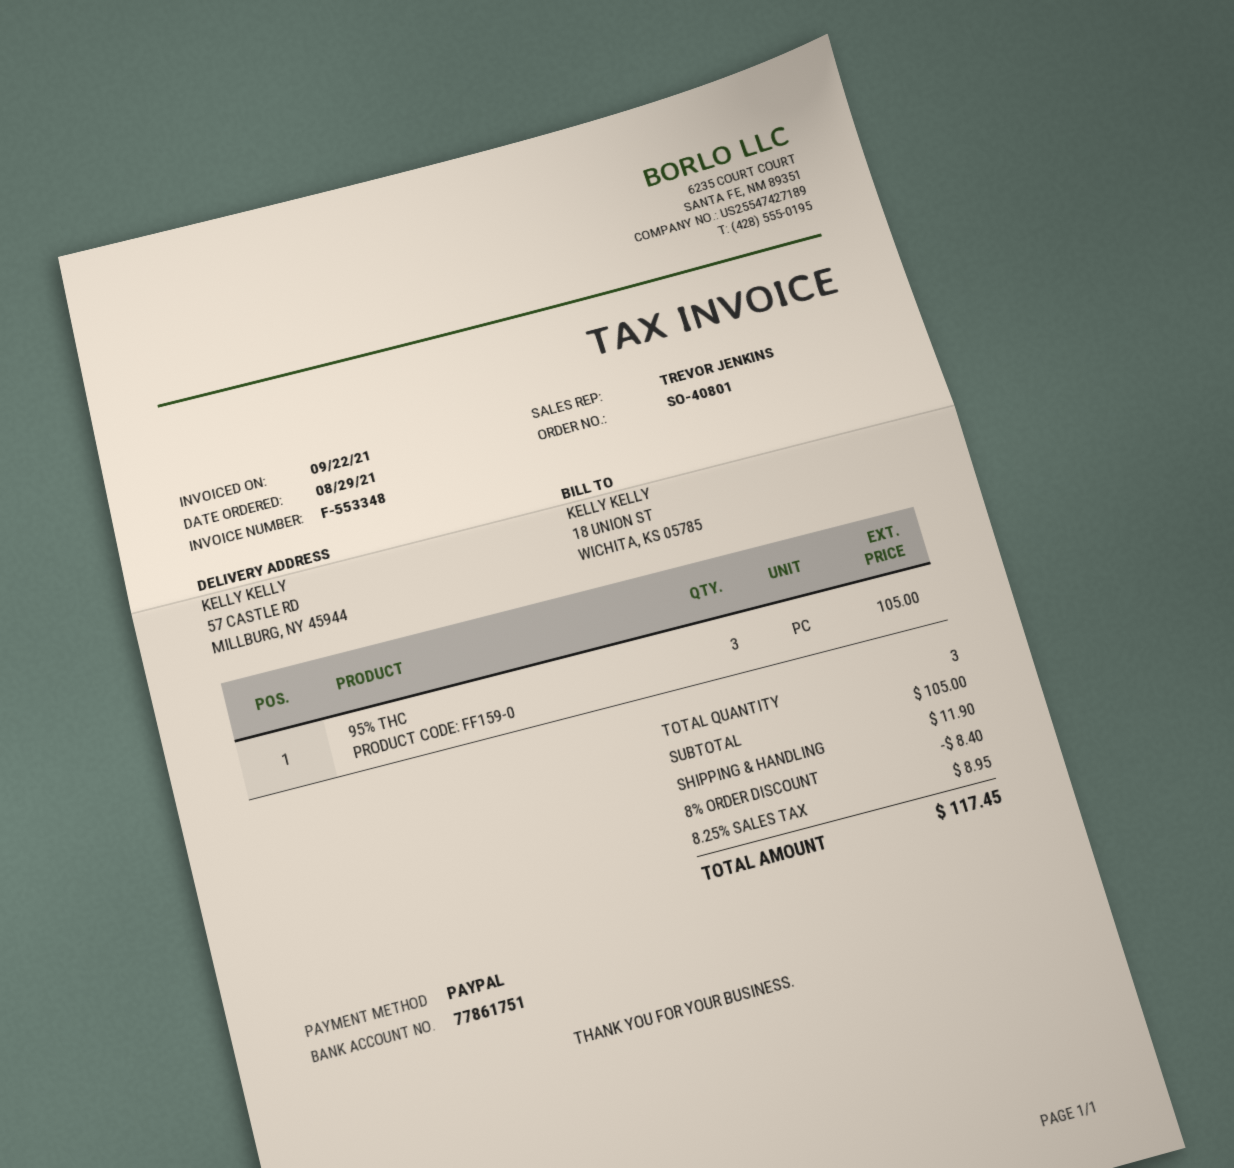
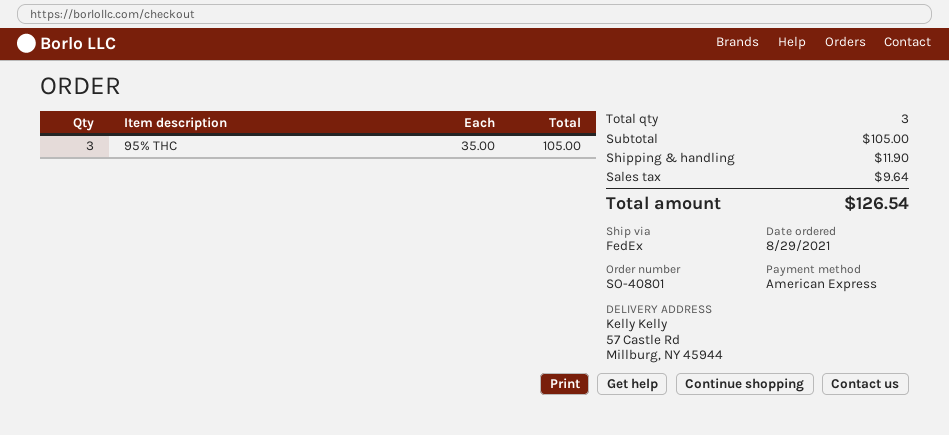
payment method: PayPal -> American Express
discount: 8% = 8.40 -> none
tax: 8.95 -> 9.64
total: 117.45 -> 126.54

